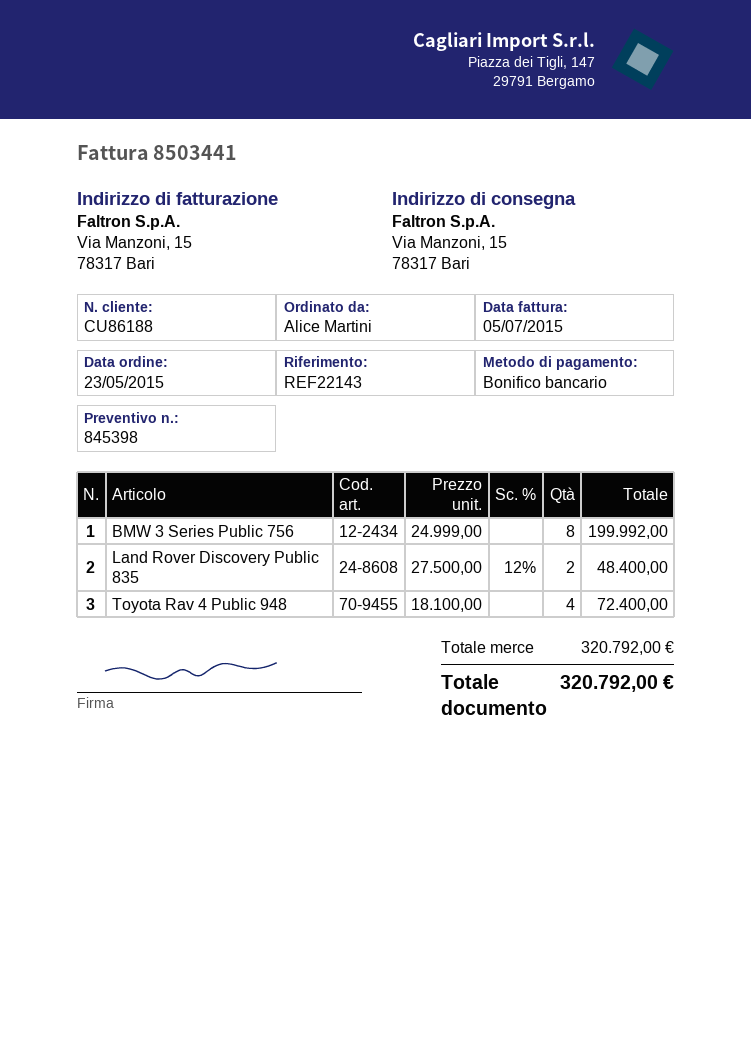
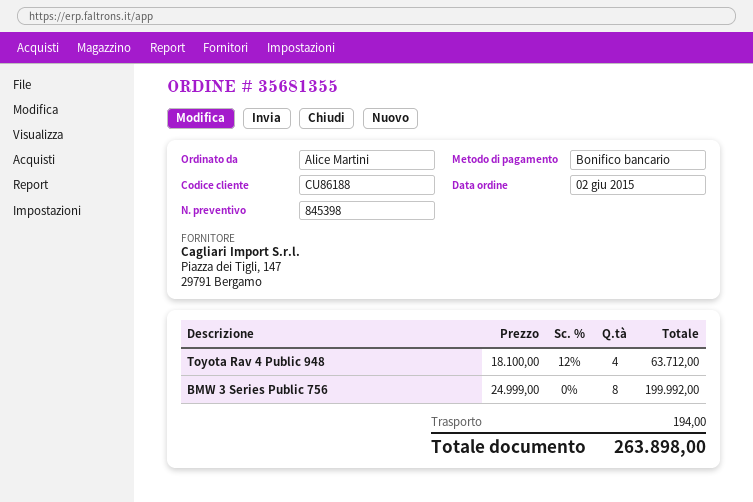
order date: 2015-05-23 -> 2015-06-02
Land Rover Discovery Public 835: 2 x 27500.00 - 12% = 48400.00 -> none
Toyota Rav 4 Public 948: 4 x 18100.00 = 72400.00 -> 4 x 18100.00 - 12% = 63712.00
shipping: none -> 194.00
total: 320792.00 -> 263898.00

